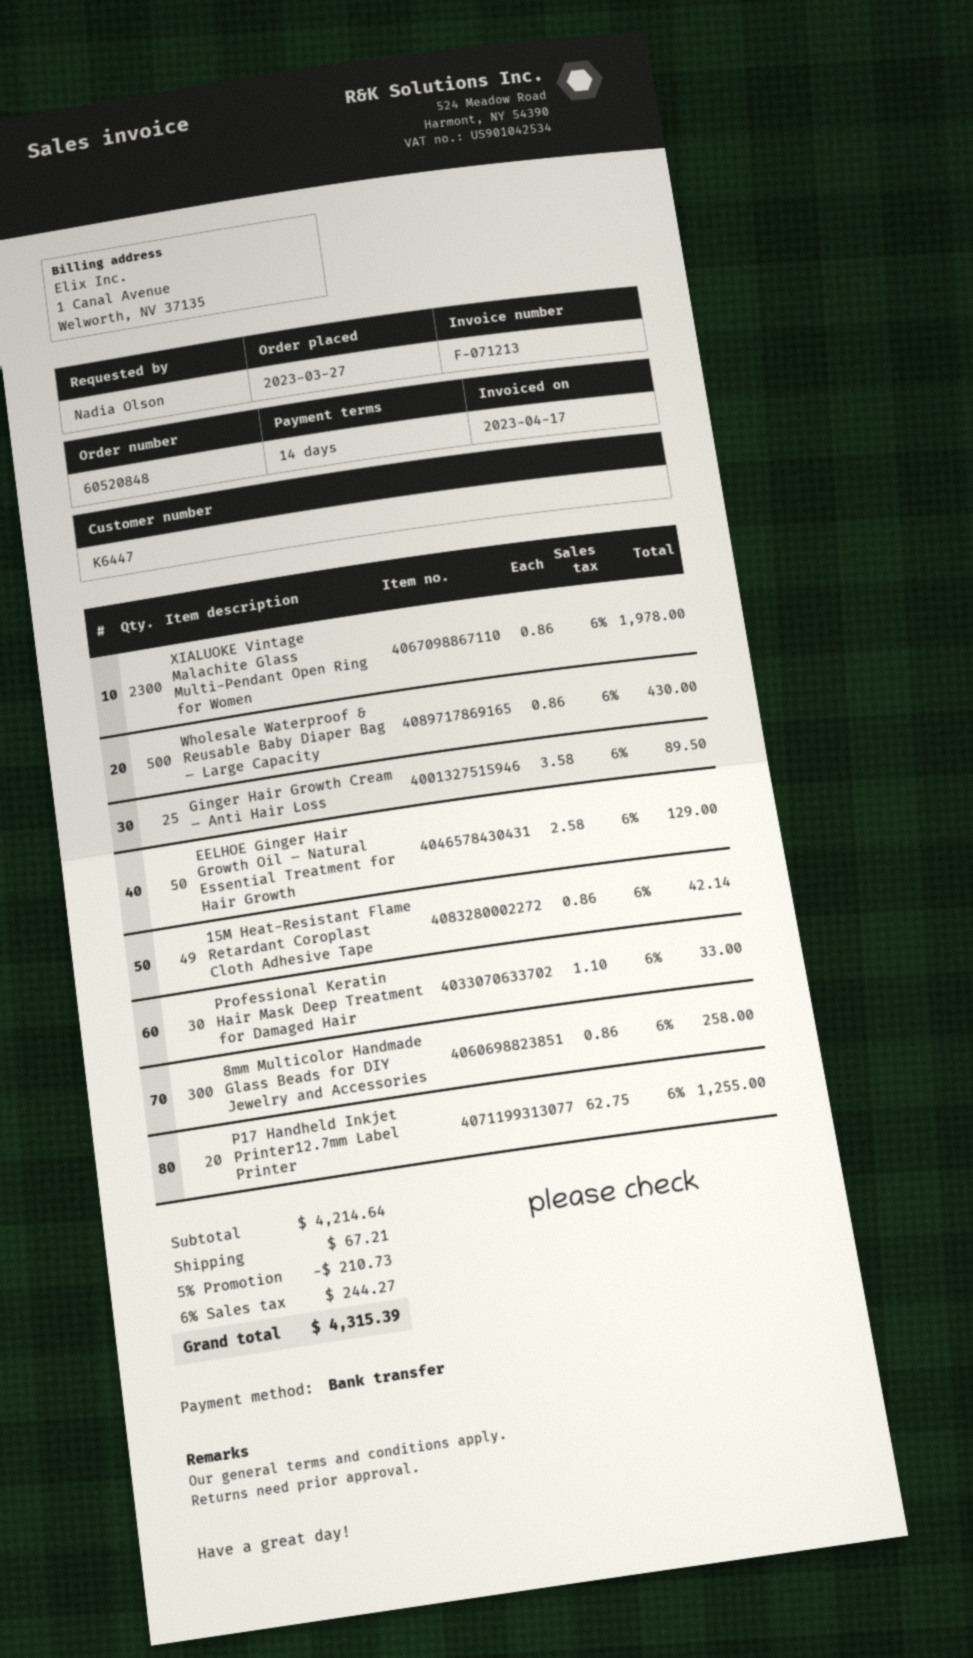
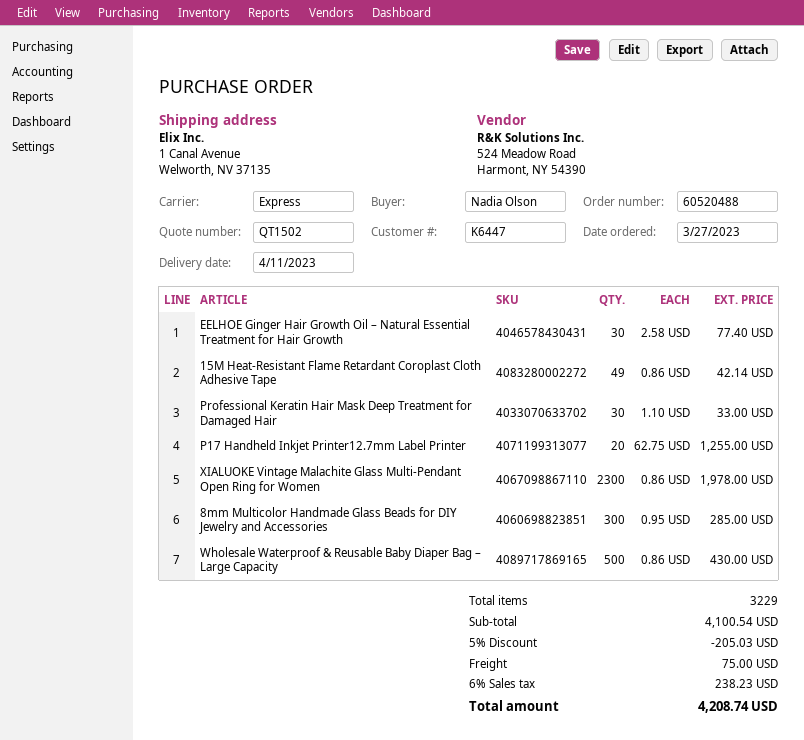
order number: 60520848 -> 60520488
Ginger Hair Growth Cream – Anti Hair Loss: 25 x 3.58 = 89.50 -> none
EELHOE Ginger Hair Growth Oil – Natural Essential Treatment for Hair Growth: 50 x 2.58 = 129.00 -> 30 x 2.58 = 77.40
8mm Multicolor Handmade Glass Beads for DIY Jewelry and Accessories: 300 x 0.86 = 258.00 -> 300 x 0.95 = 285.00
subtotal: 4214.64 -> 4100.54
discount: 5% = 210.73 -> 5% = 205.03
shipping: 67.21 -> 75.00
tax: 6% = 244.27 -> 6% = 238.23
total: 4315.39 -> 4208.74

